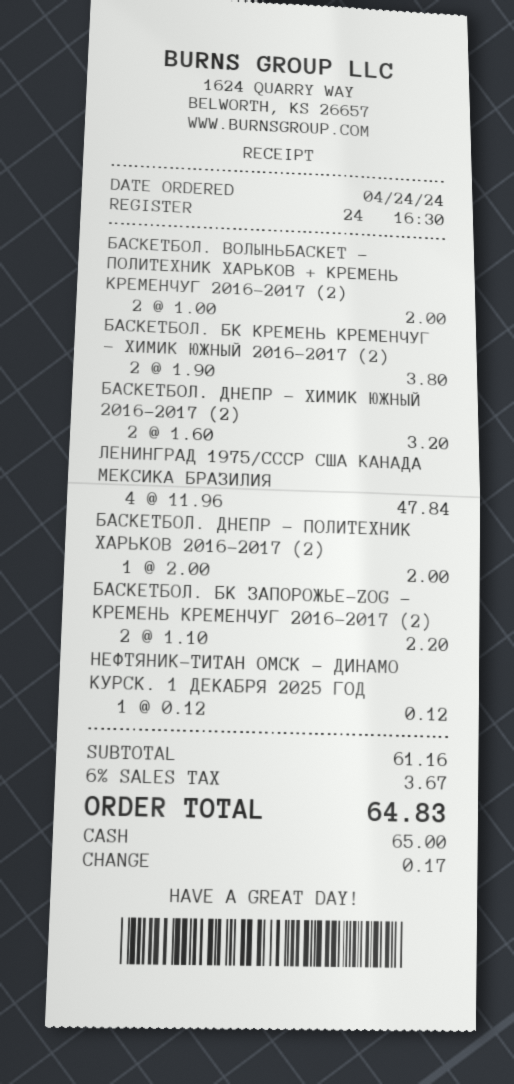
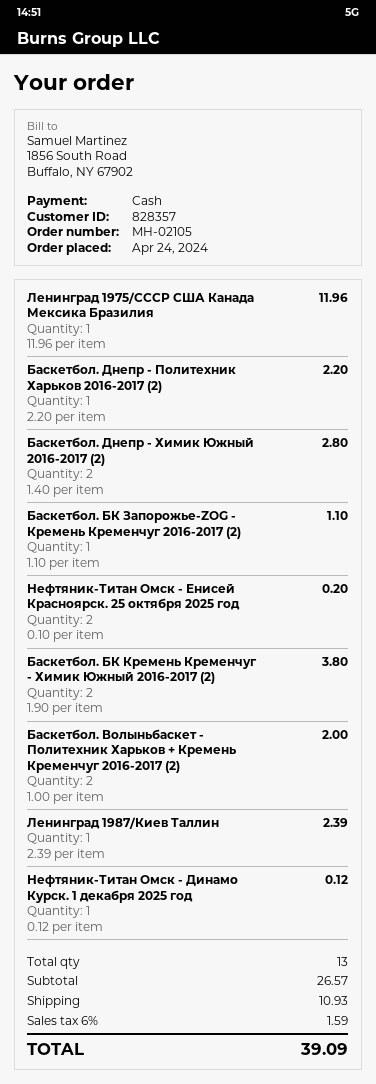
БАСКЕТБОЛ. ДНЕПР - ХИМИК ЮЖНЫЙ 2016-2017 (2): 2 x 1.60 = 3.20 -> 2 x 1.40 = 2.80
ЛЕНИНГРАД 1975/СССР США КАНАДА МЕКСИКА БРАЗИЛИЯ: 4 x 11.96 = 47.84 -> 1 x 11.96 = 11.96
БАСКЕТБОЛ. ДНЕПР - ПОЛИТЕХНИК ХАРЬКОВ 2016-2017 (2): 1 x 2.00 = 2.00 -> 1 x 2.20 = 2.20
БАСКЕТБОЛ. БК ЗАПОРОЖЬЕ-ZOG - КРЕМЕНЬ КРЕМЕНЧУГ 2016-2017 (2): 2 x 1.10 = 2.20 -> 1 x 1.10 = 1.10
Нефтяник-Титан Омск - Енисей Красноярск. 25 октября 2025 год: none -> 2 x 0.10 = 0.20
Ленинград 1987/Киев Таллин: none -> 1 x 2.39 = 2.39
subtotal: 61.16 -> 26.57
shipping: none -> 10.93
tax: 6% = 3.67 -> 6% = 1.59
total: 64.83 -> 39.09

